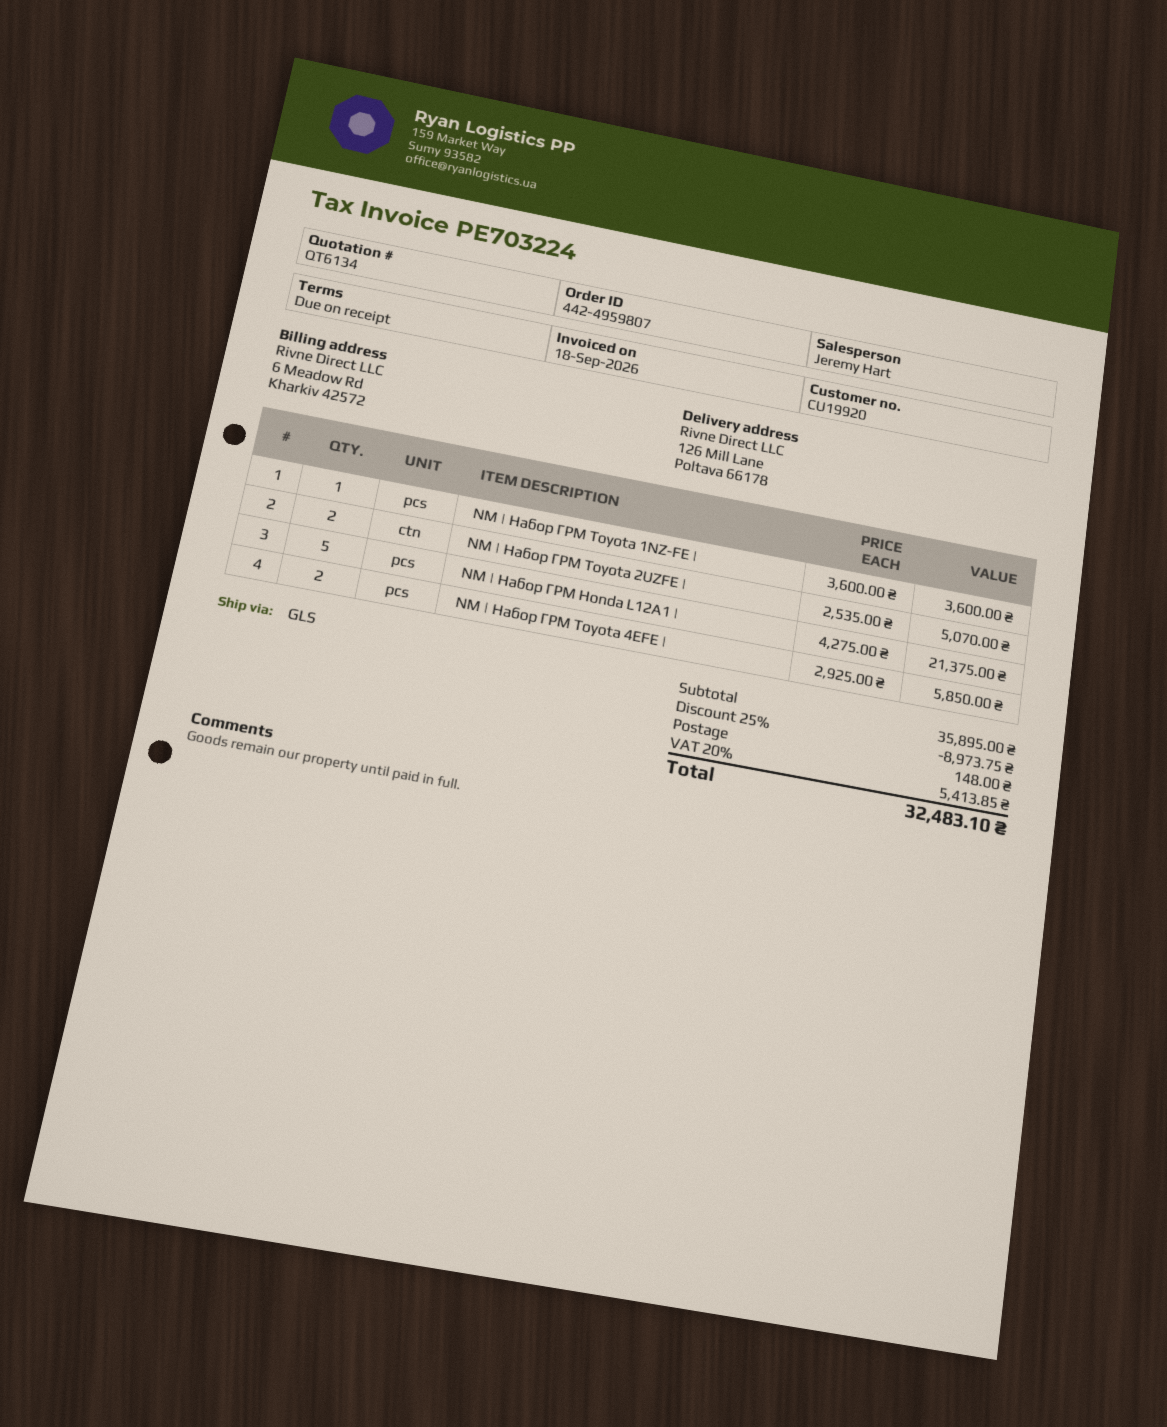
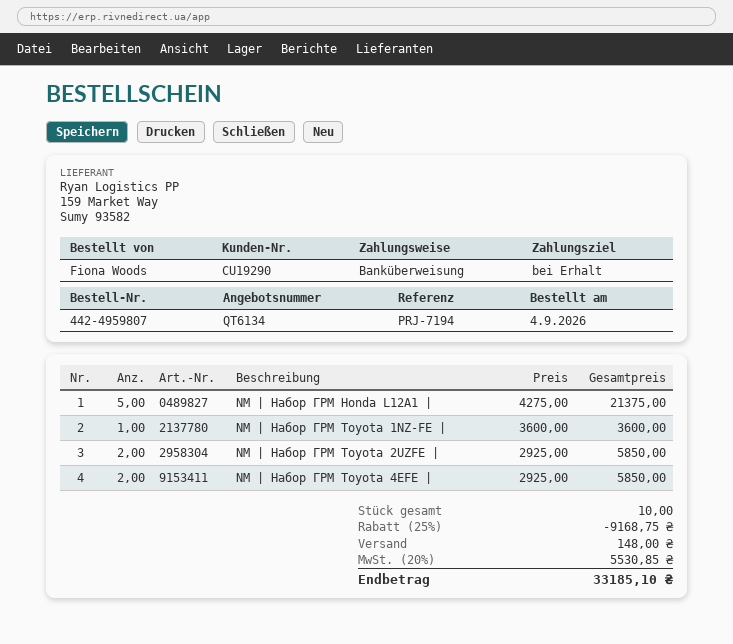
customer number: CU19920 -> CU19290
NM | Набор ГРМ Toyota 2UZFE |: 2 x 2535.00 = 5070.00 -> 2 x 2925.00 = 5850.00
discount: 25% = 8973.75 -> 25% = 9168.75
tax: 20% = 5413.85 -> 20% = 5530.85
total: 32483.10 -> 33185.10

